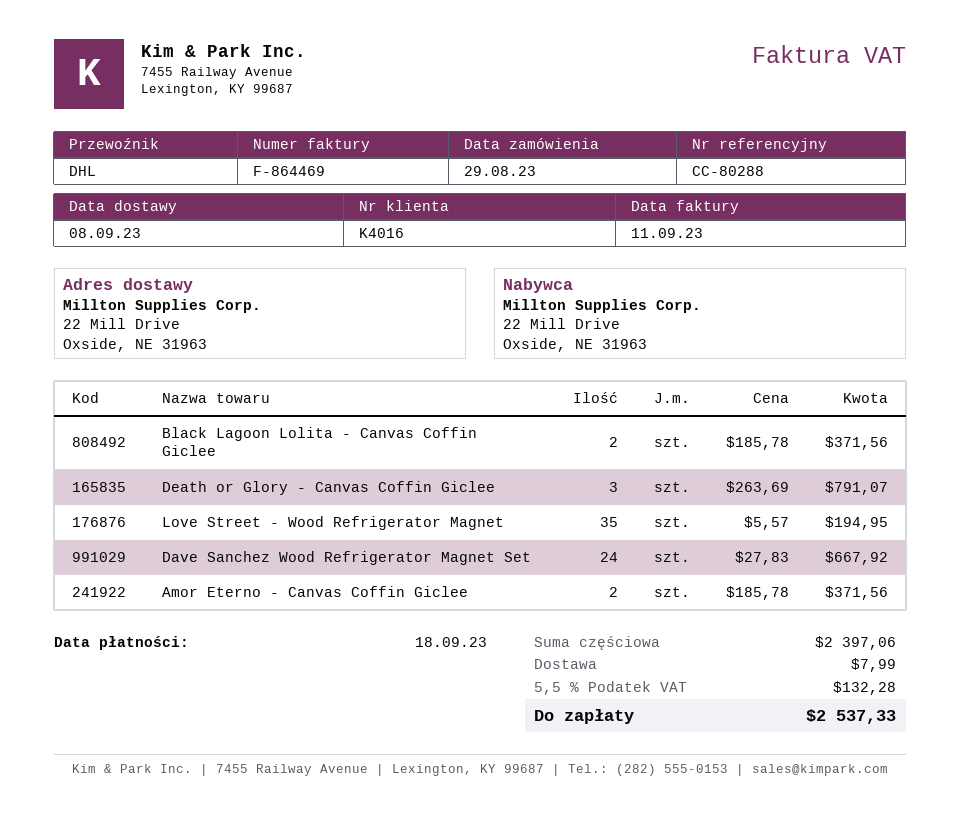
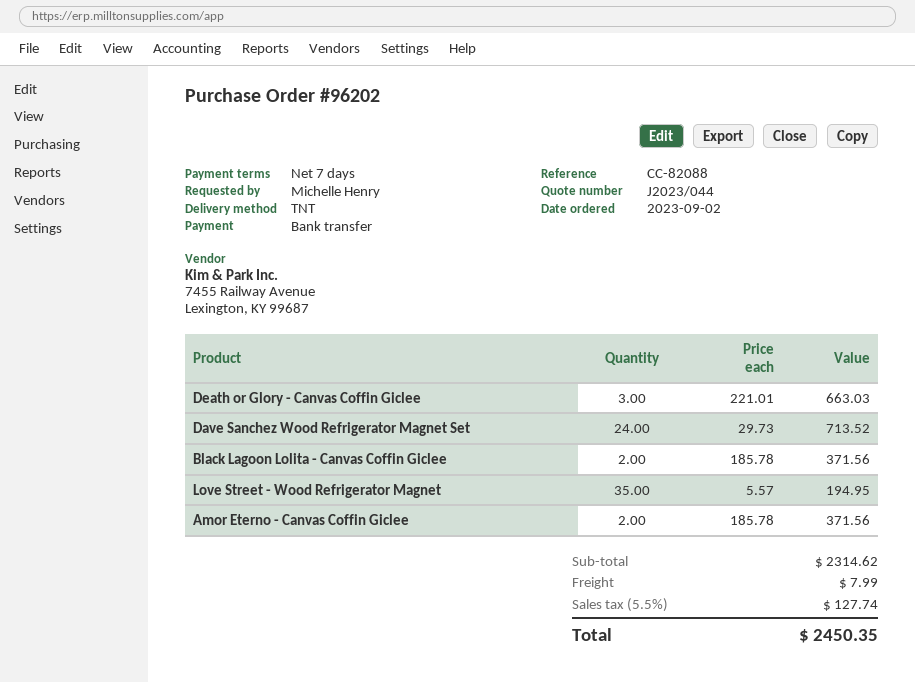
order date: 2023-08-29 -> 2023-09-02
reference: CC-80288 -> CC-82088
shipping method: DHL -> TNT
Death or Glory - Canvas Coffin Giclee: 3 x 263.69 = 791.07 -> 3 x 221.01 = 663.03
Dave Sanchez Wood Refrigerator Magnet Set: 24 x 27.83 = 667.92 -> 24 x 29.73 = 713.52
subtotal: 2397.06 -> 2314.62
tax: 5.5% = 132.28 -> 5.5% = 127.74
total: 2537.33 -> 2450.35

